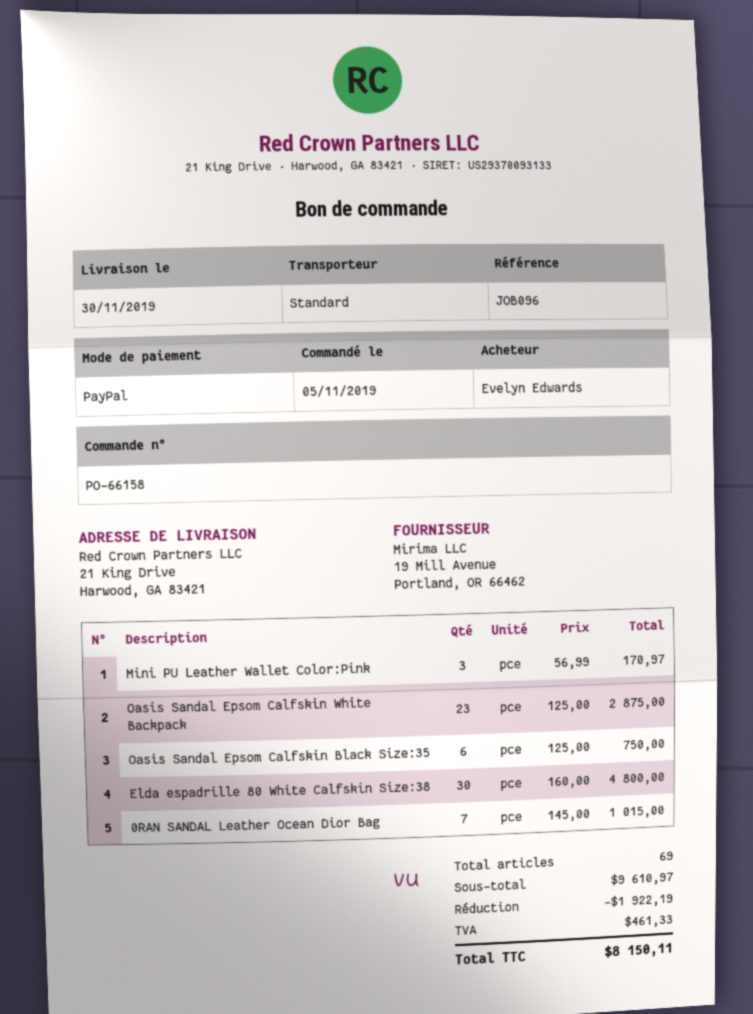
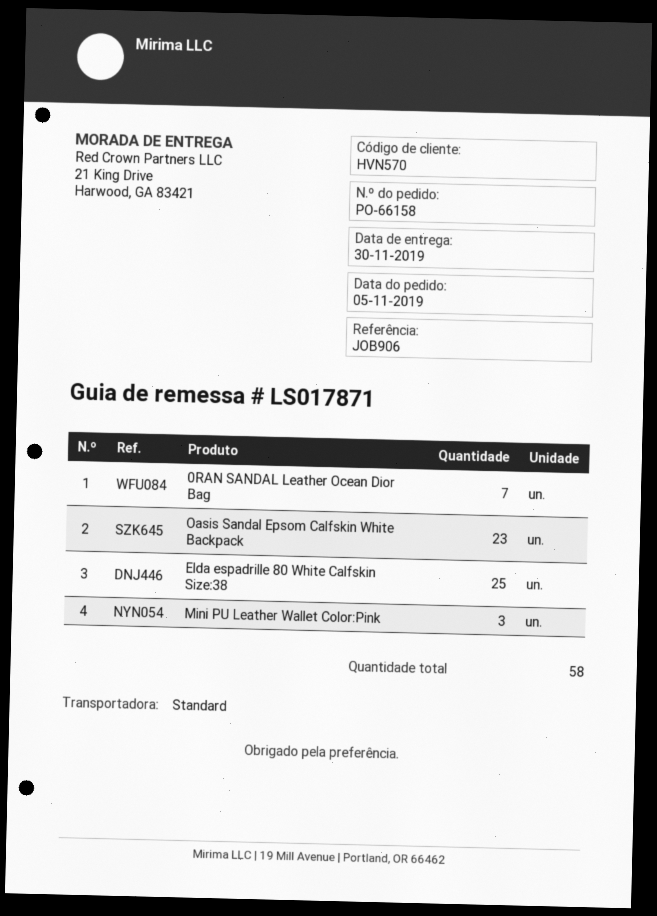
reference: JOB096 -> JOB906
Oasis Sandal Epsom Calfskin Black Size:35: 6 -> none
Elda espadrille 80 White Calfskin Size:38: 30 -> 25
total quantity: 69 -> 58

